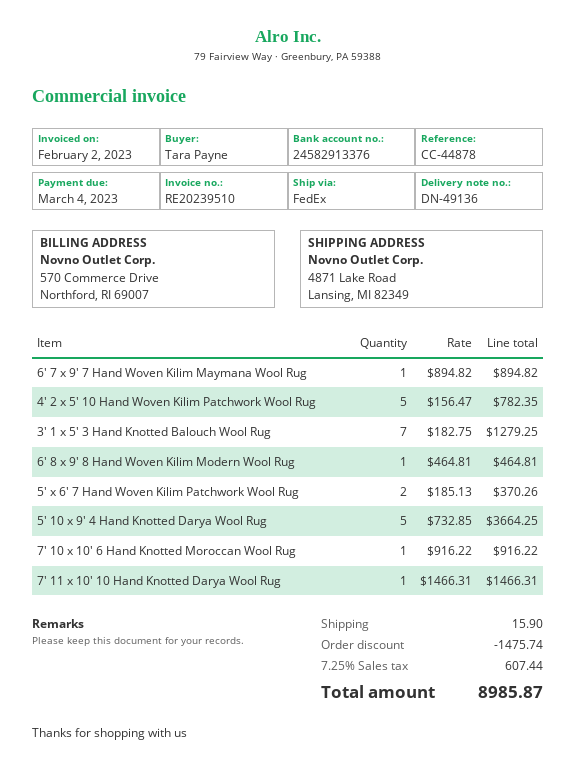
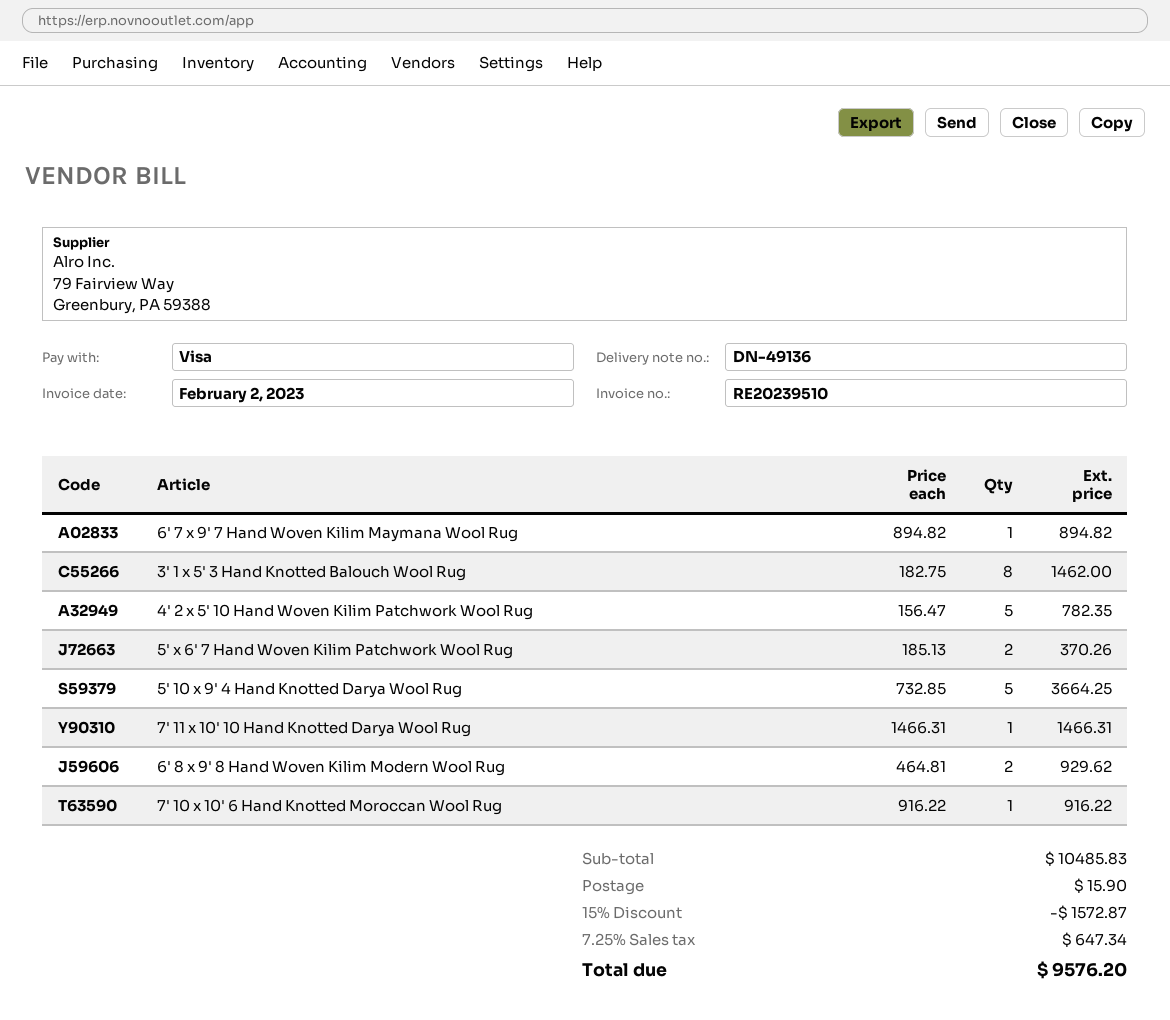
3' 1 x 5' 3 Hand Knotted Balouch Wool Rug: 7 x 182.75 = 1279.25 -> 8 x 182.75 = 1462.00
6' 8 x 9' 8 Hand Woven Kilim Modern Wool Rug: 1 x 464.81 = 464.81 -> 2 x 464.81 = 929.62
discount: 1475.74 -> 1572.87
tax: 7.25% = 607.44 -> 7.25% = 647.34
total: 8985.87 -> 9576.20

